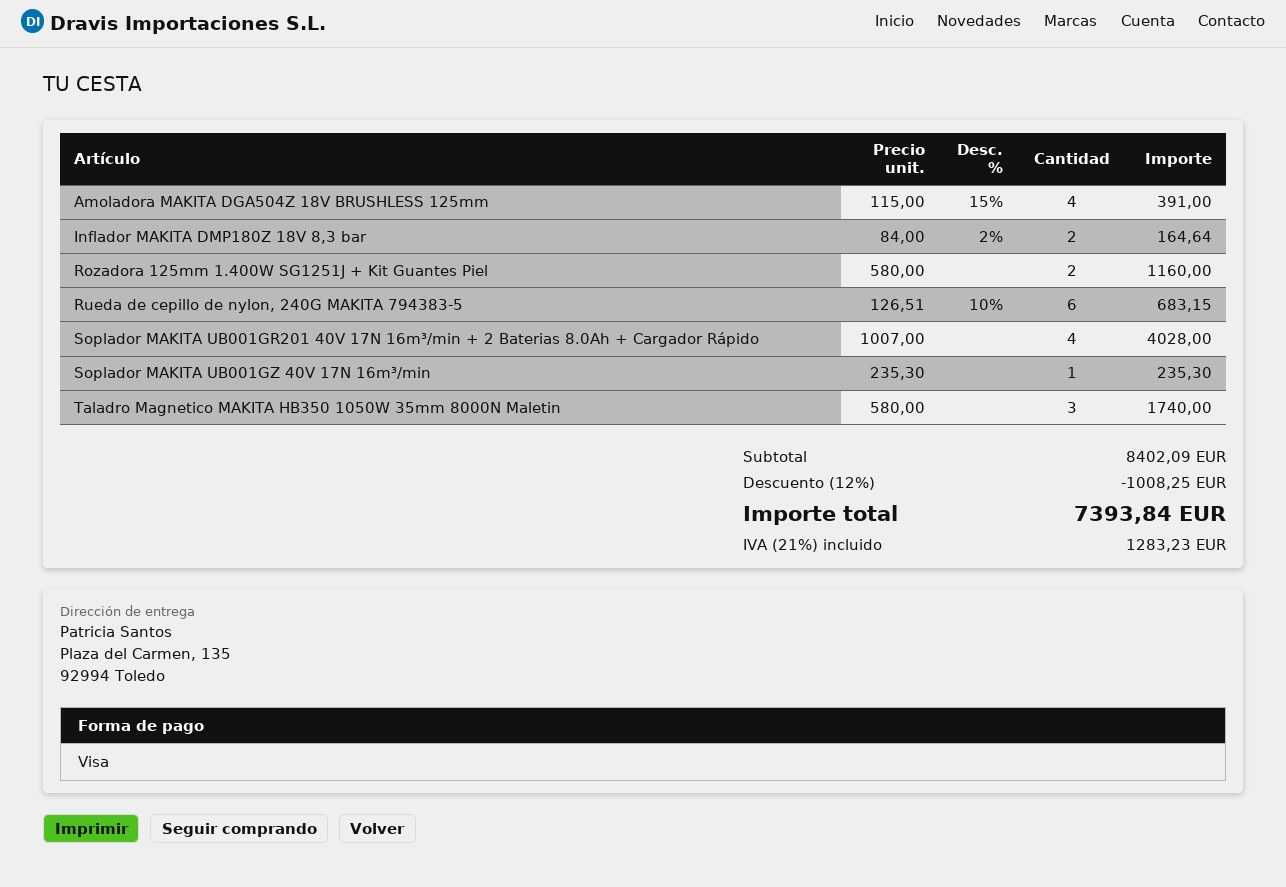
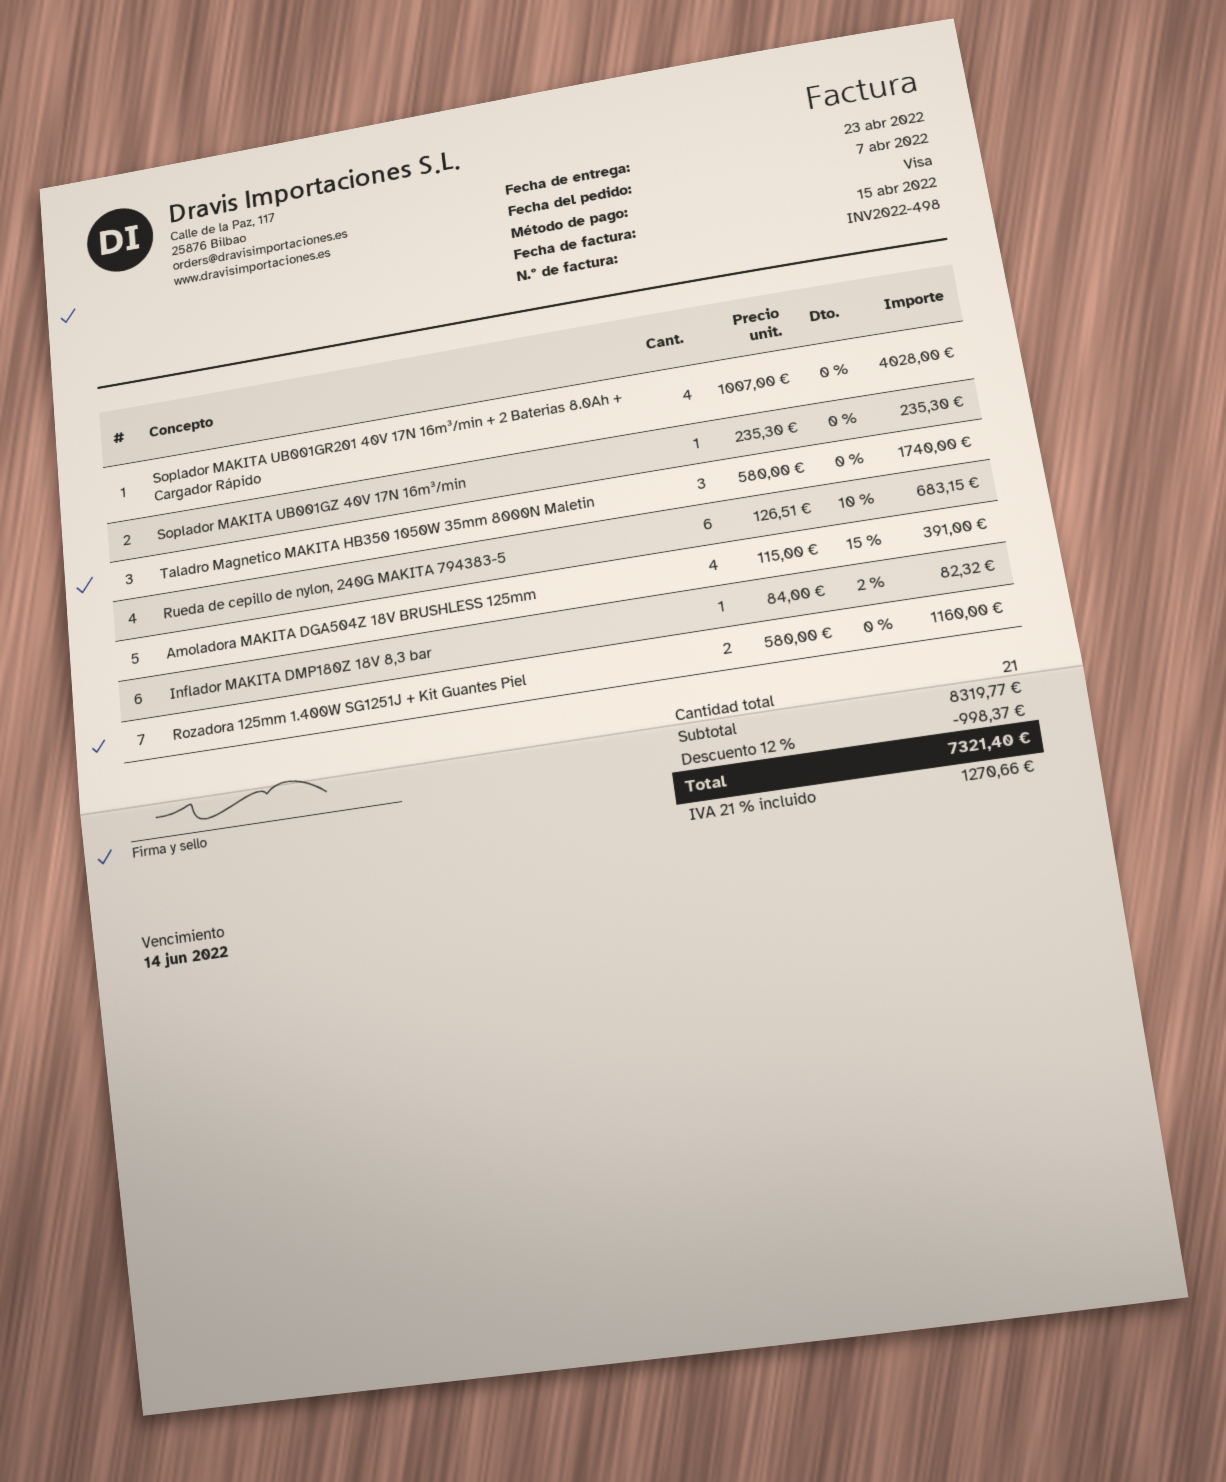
Inflador MAKITA DMP180Z 18V 8,3 bar: 2 x 84.00 - 2% = 164.64 -> 1 x 84.00 - 2% = 82.32
subtotal: 8402.09 -> 8319.77
discount: 12% = 1008.25 -> 12% = 998.37
tax: 21% = 1283.23 -> 21% = 1270.66
total: 7393.84 -> 7321.40

